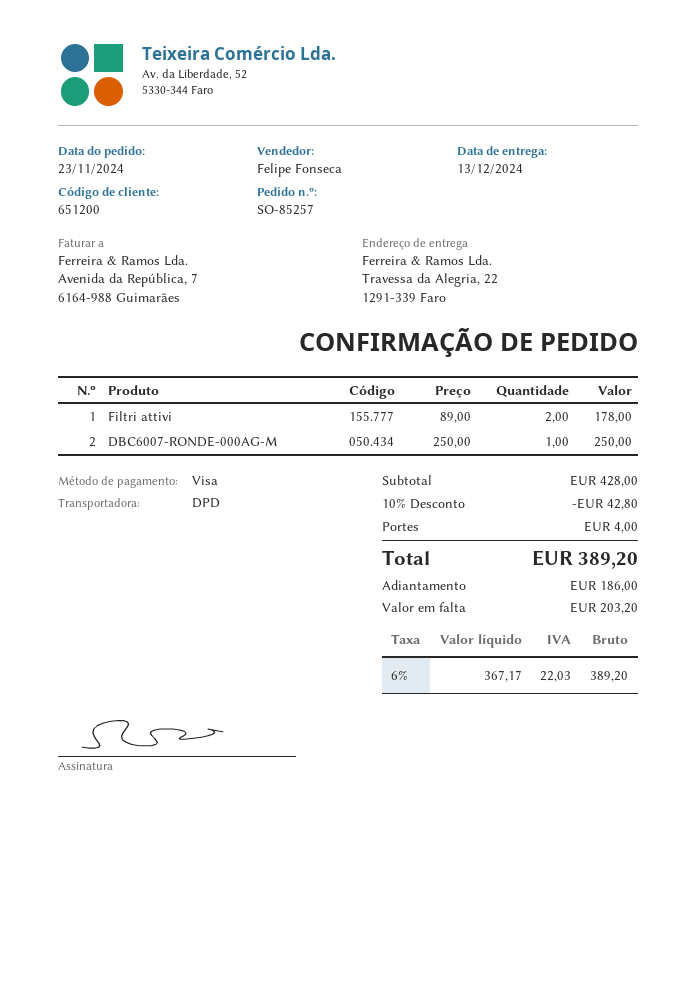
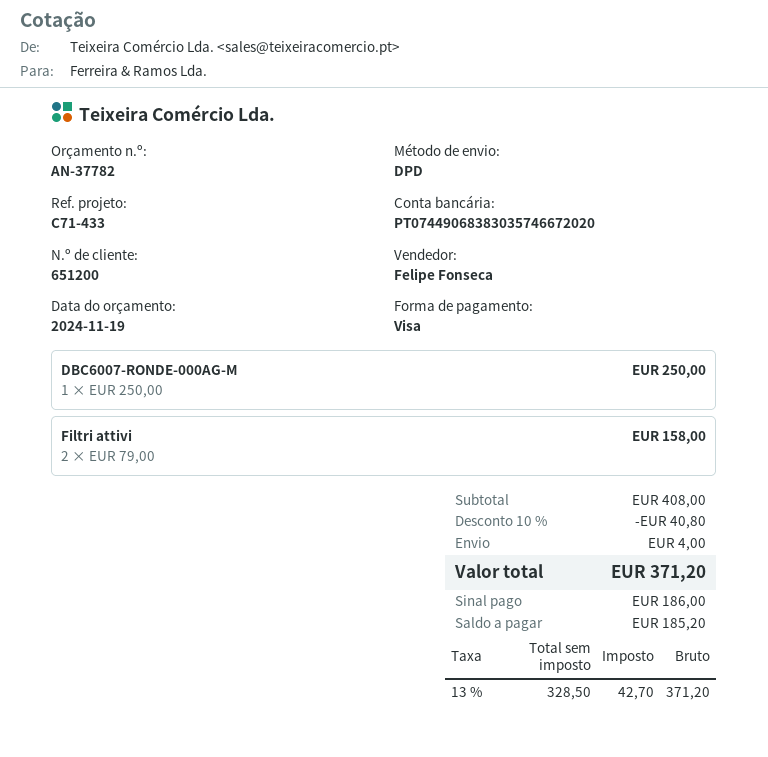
Filtri attivi: 2 x 89.00 = 178.00 -> 2 x 79.00 = 158.00
subtotal: 428.00 -> 408.00
discount: 10% = 42.80 -> 10% = 40.80
net: 367.17 -> 328.50
tax: 6% = 22.03 -> 13% = 42.70
total: 389.20 -> 371.20
balance: 203.20 -> 185.20

